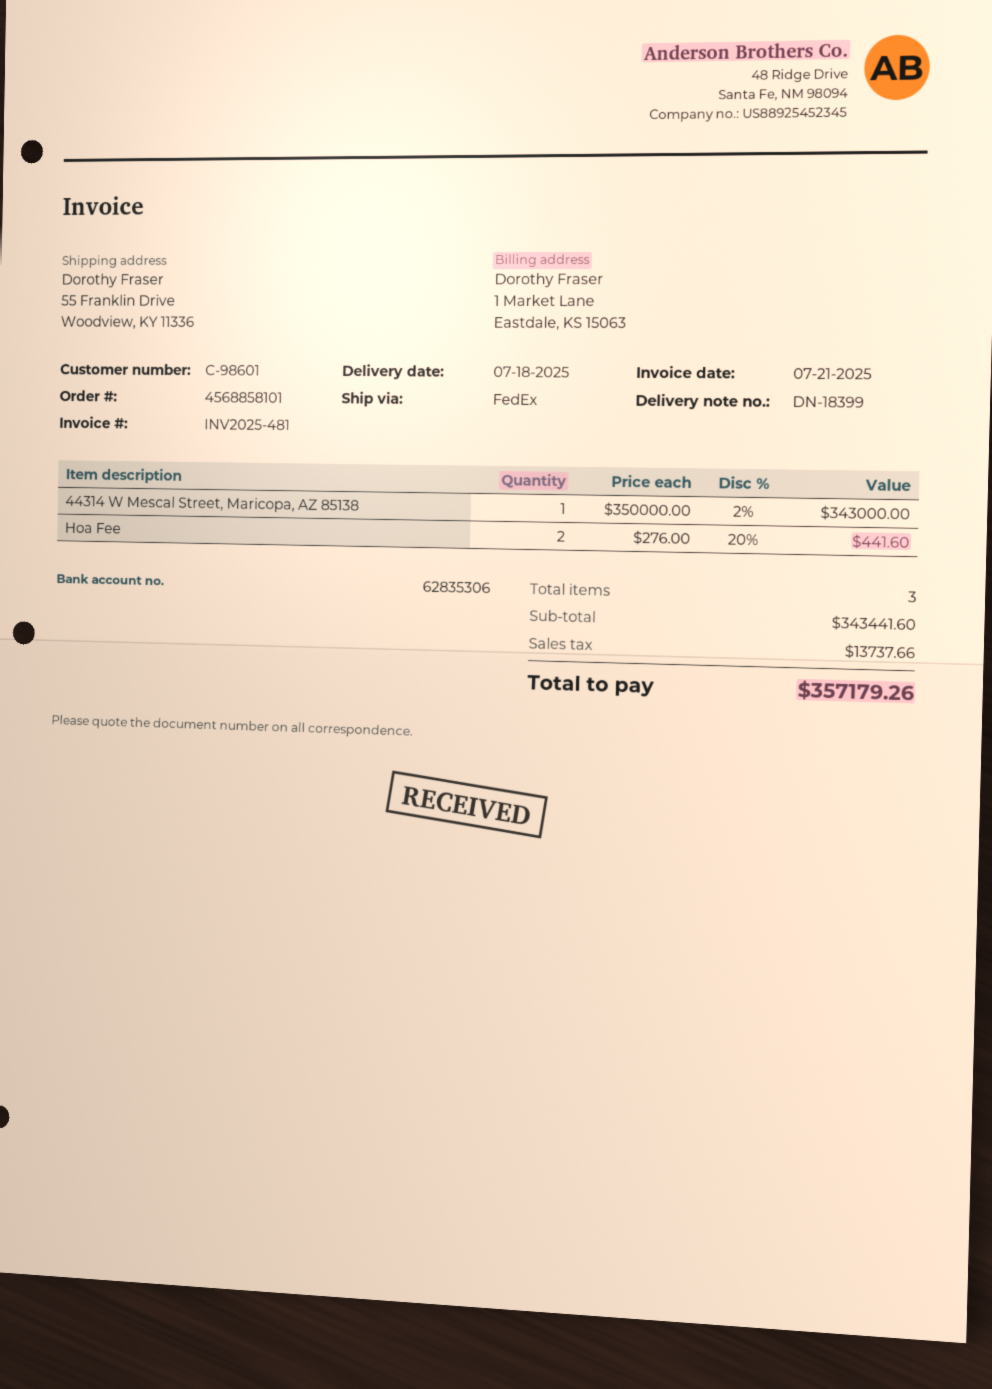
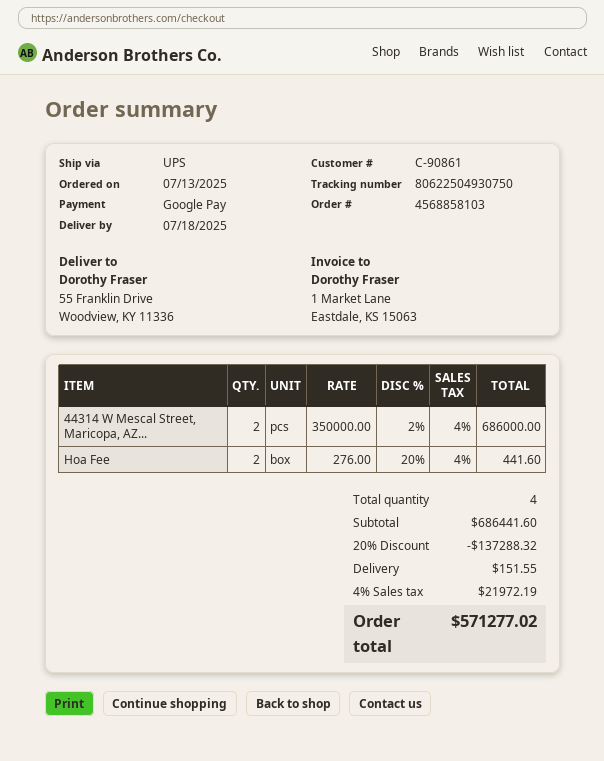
order number: 4568858101 -> 4568858103
customer number: C-98601 -> C-90861
shipping method: FedEx -> UPS
44314 W Mescal Street, Maricopa, AZ 85138: 1 x 350000.00 - 2% = 343000.00 -> 2 x 350000.00 - 2% = 686000.00
total quantity: 3 -> 4
subtotal: 343441.60 -> 686441.60
discount: none -> 20% = 137288.32
shipping: none -> 151.55
tax: 13737.66 -> 21972.19
total: 357179.26 -> 571277.02

